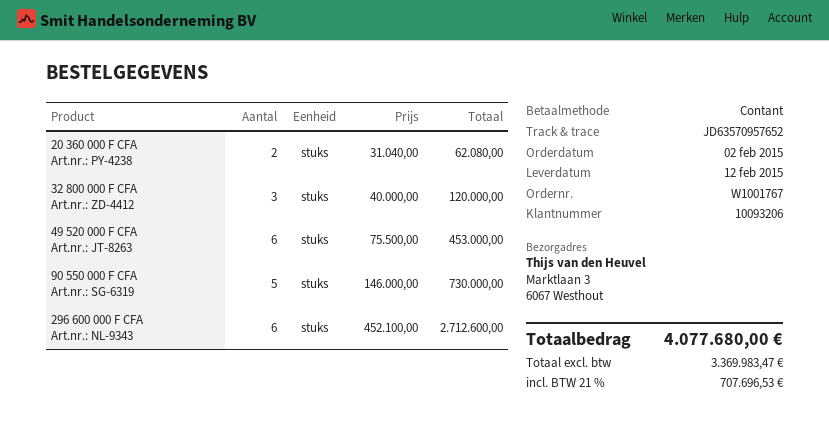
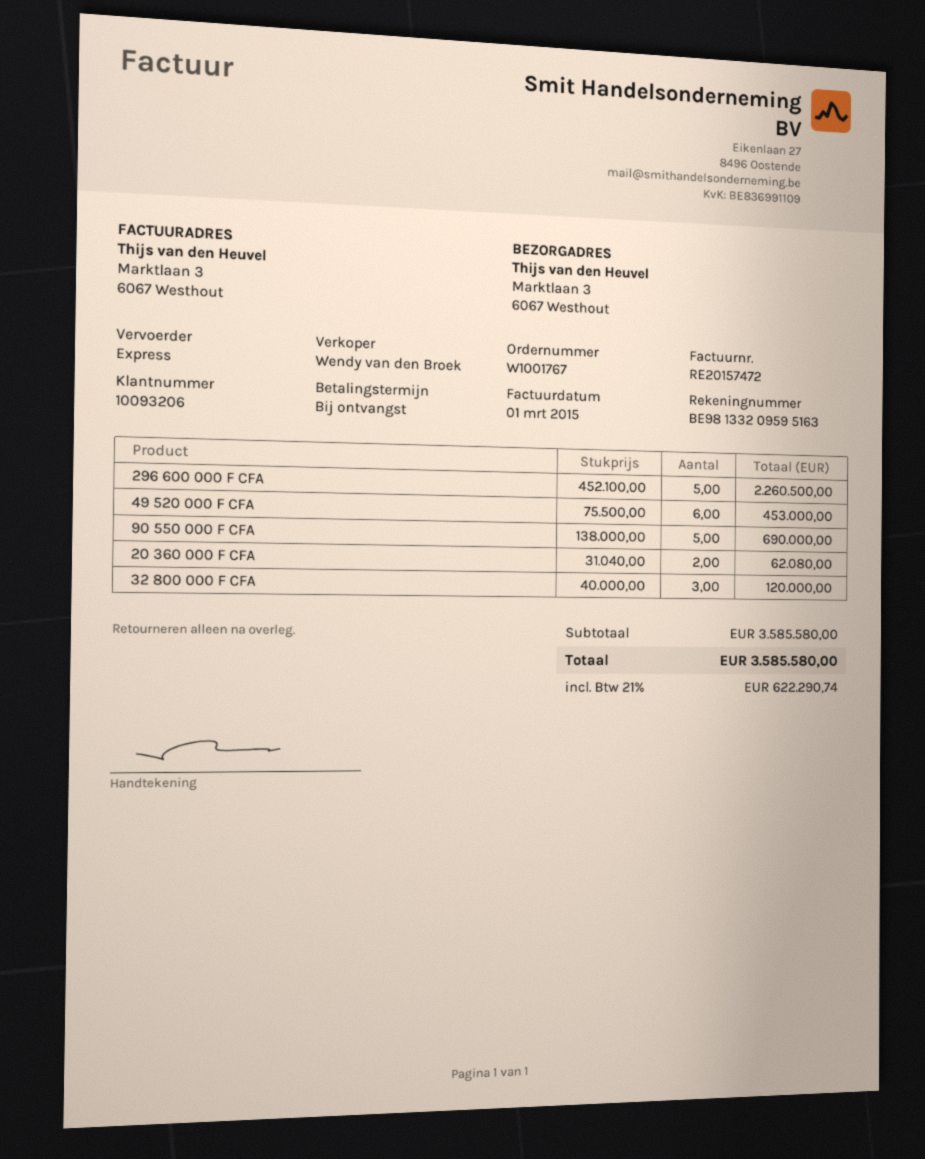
90 550 000 F CFA: 5 x 146000.00 = 730000.00 -> 5 x 138000.00 = 690000.00
296 600 000 F CFA: 6 x 452100.00 = 2712600.00 -> 5 x 452100.00 = 2260500.00
tax: 21% = 707696.53 -> 21% = 622290.74
total: 4077680.00 -> 3585580.00

